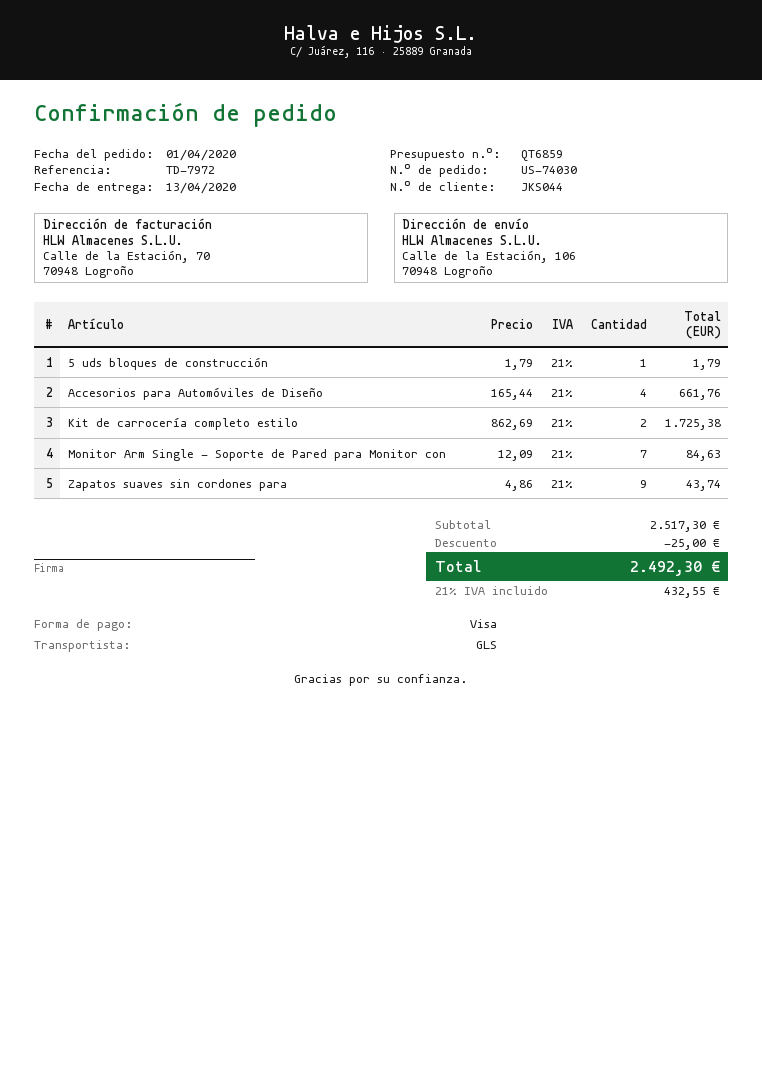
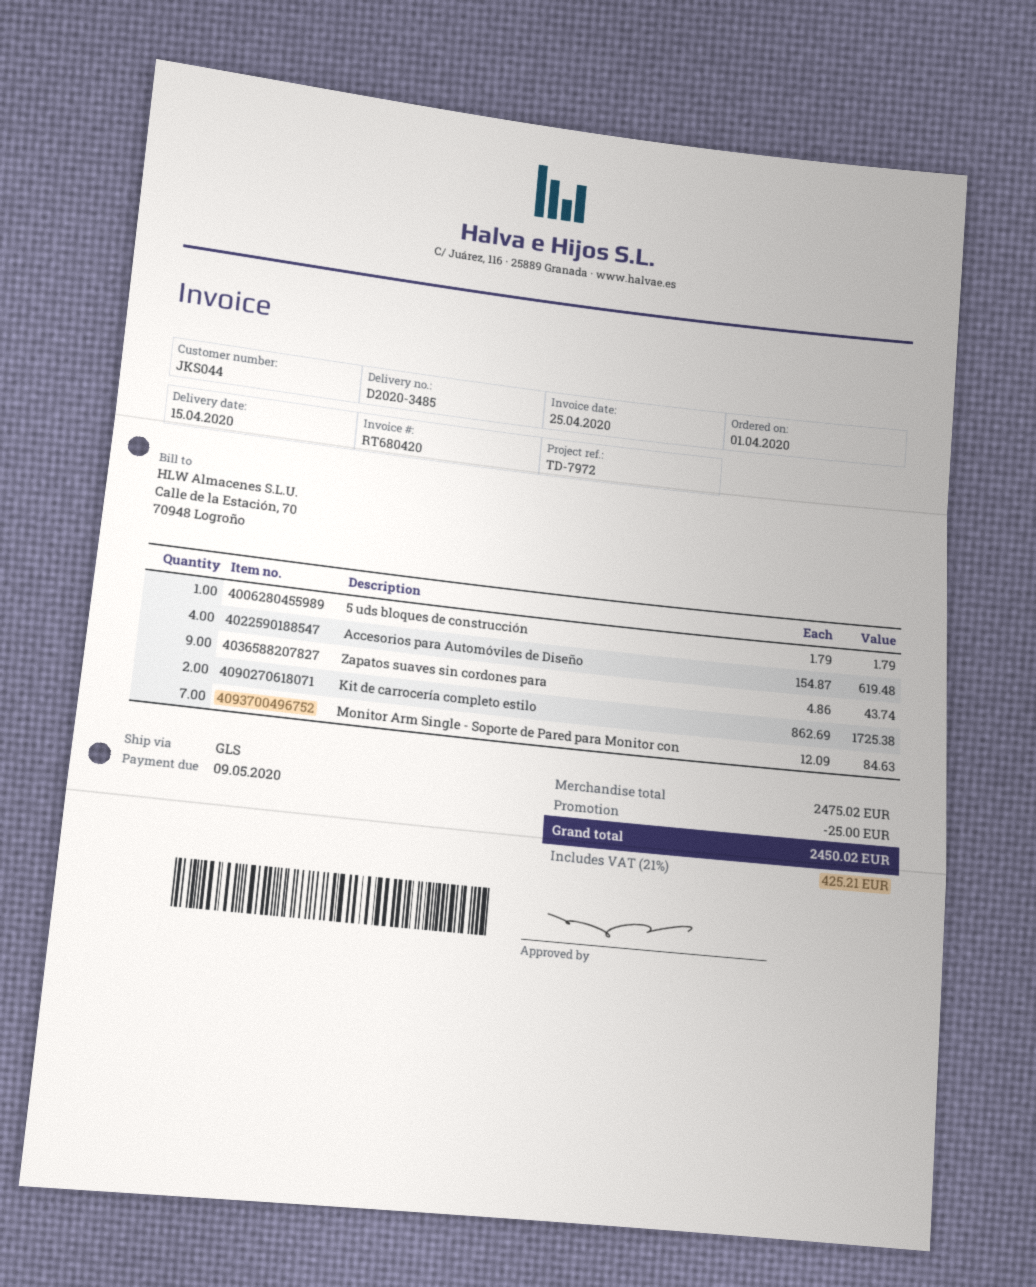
delivery date: 2020-04-13 -> 2020-04-15
Accesorios para Automóviles de Diseño: 4 x 165.44 = 661.76 -> 4 x 154.87 = 619.48
subtotal: 2517.30 -> 2475.02
tax: 21% = 432.55 -> 21% = 425.21
total: 2492.30 -> 2450.02

